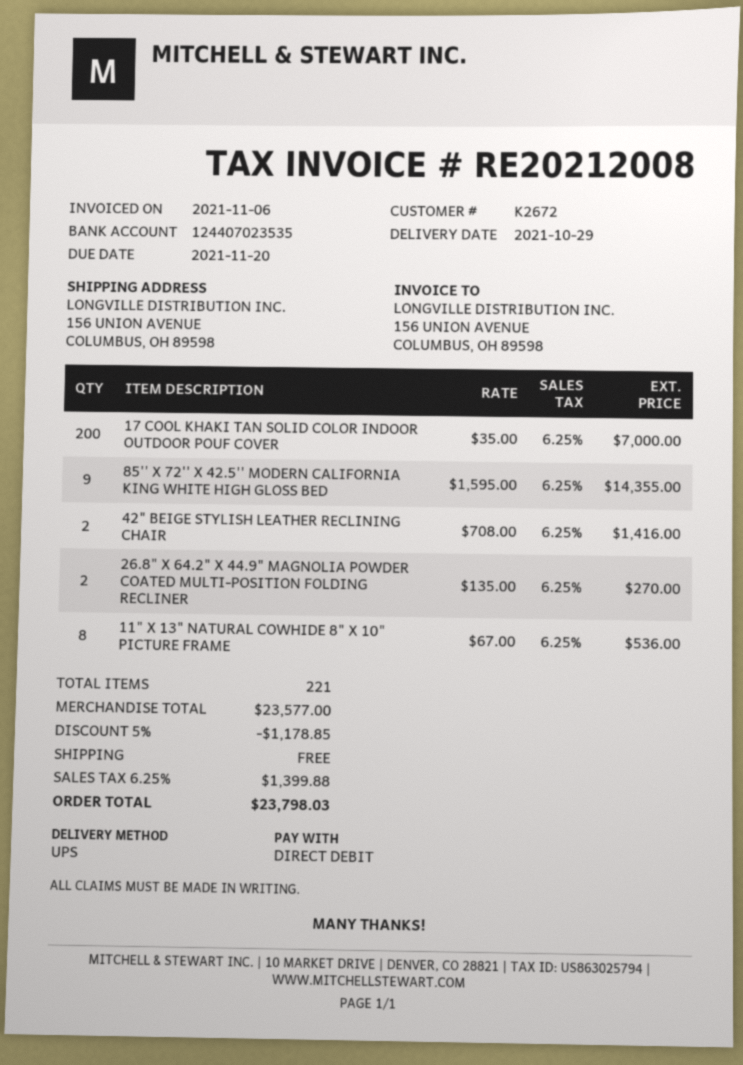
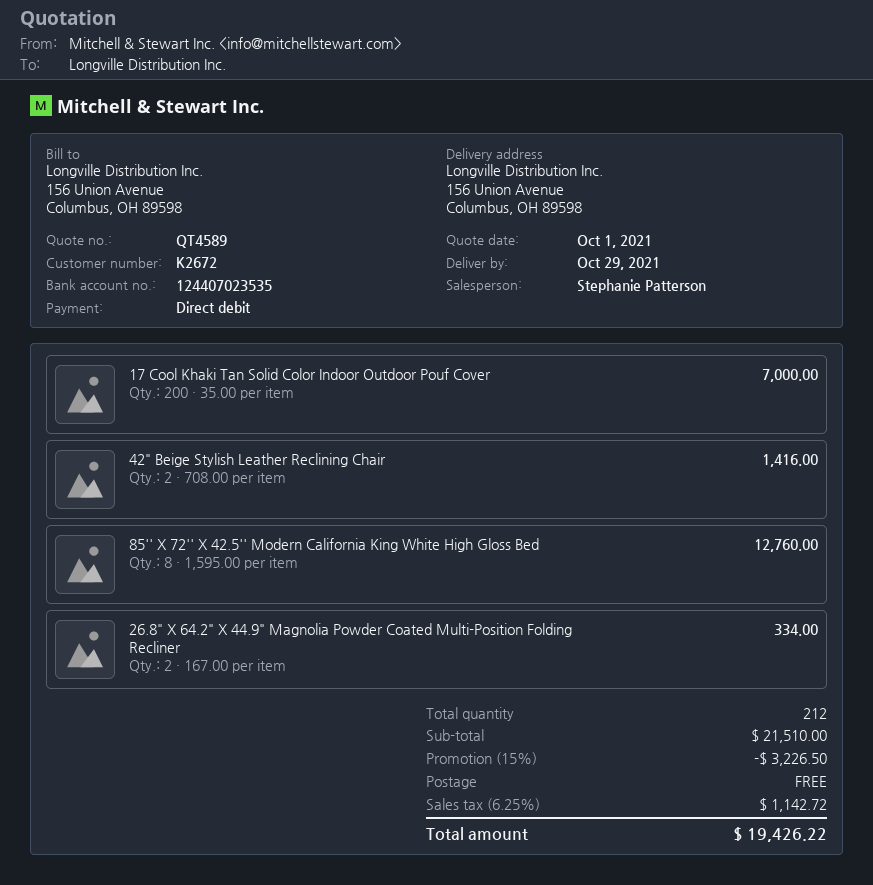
85'' X 72'' X 42.5'' MODERN CALIFORNIA KING WHITE HIGH GLOSS BED: 9 x 1595.00 = 14355.00 -> 8 x 1595.00 = 12760.00
26.8" X 64.2" X 44.9" MAGNOLIA POWDER COATED MULTI-POSITION FOLDING RECLINER: 2 x 135.00 = 270.00 -> 2 x 167.00 = 334.00
11" X 13" NATURAL COWHIDE 8" X 10" PICTURE FRAME: 8 x 67.00 = 536.00 -> none
total quantity: 221 -> 212
subtotal: 23577.00 -> 21510.00
discount: 5% = 1178.85 -> 15% = 3226.50
tax: 6.25% = 1399.88 -> 6.25% = 1142.72
total: 23798.03 -> 19426.22

